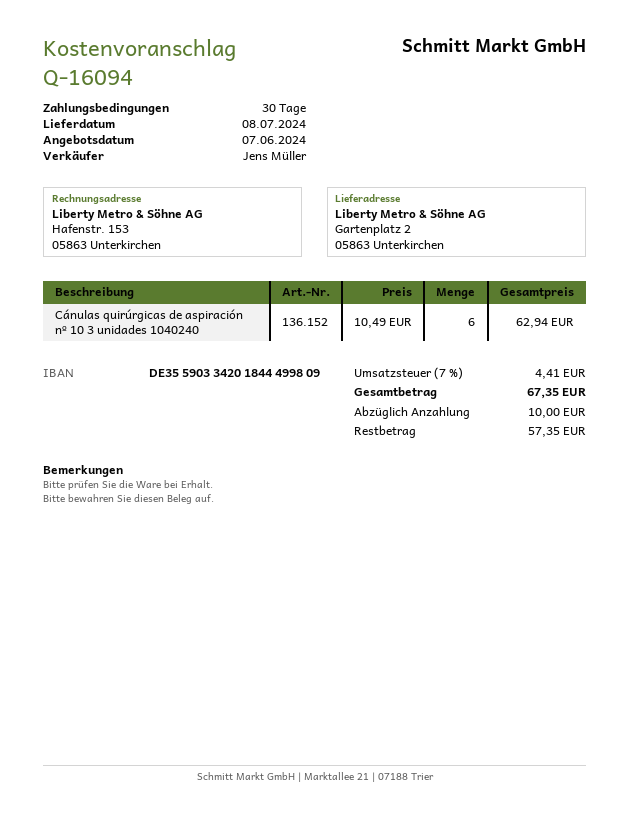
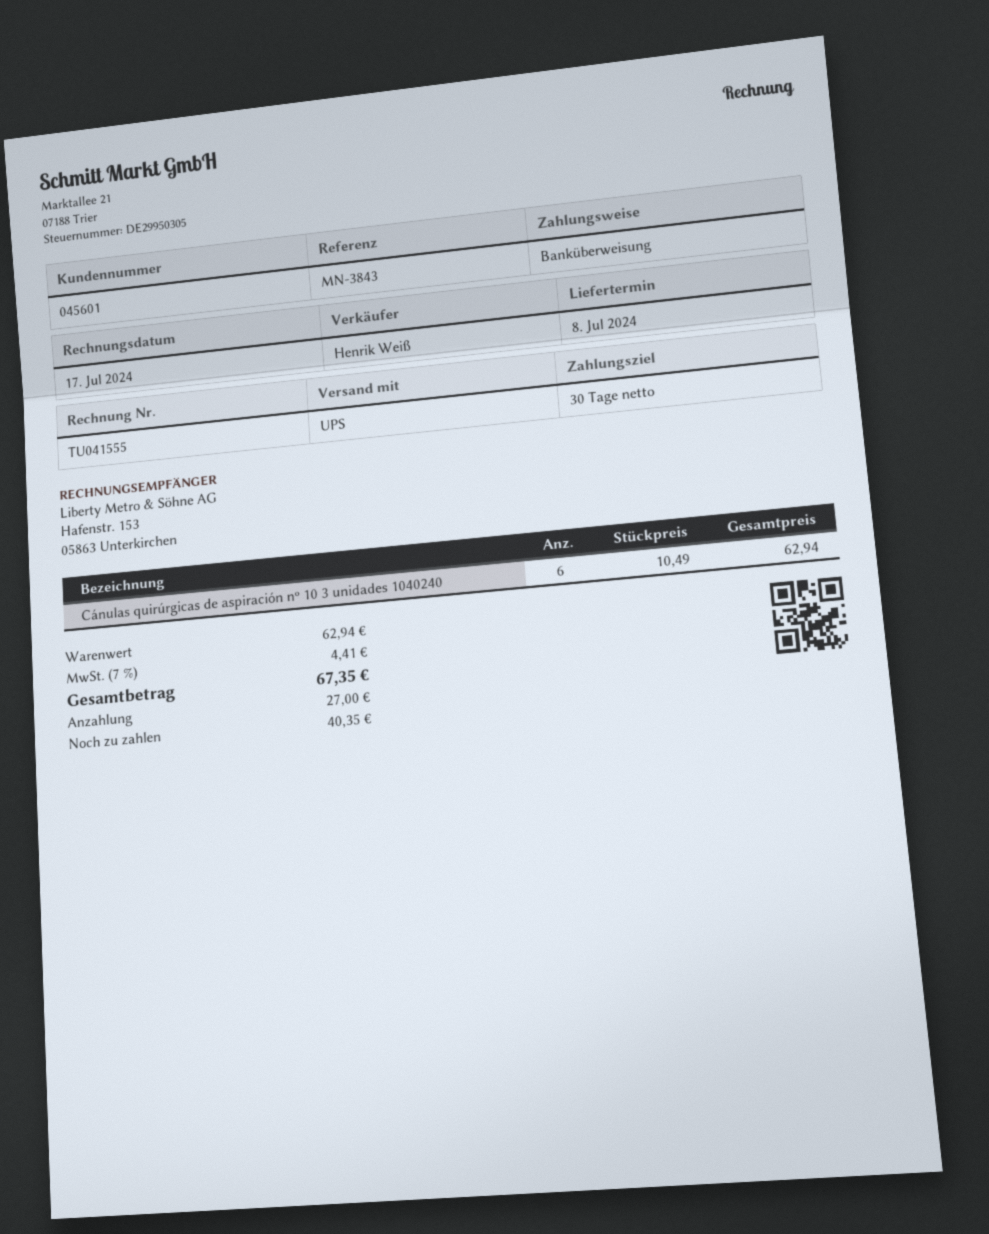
sales rep: Jens Müller -> Henrik Weiß
deposit: 10.00 -> 27.00
balance: 57.35 -> 40.35

